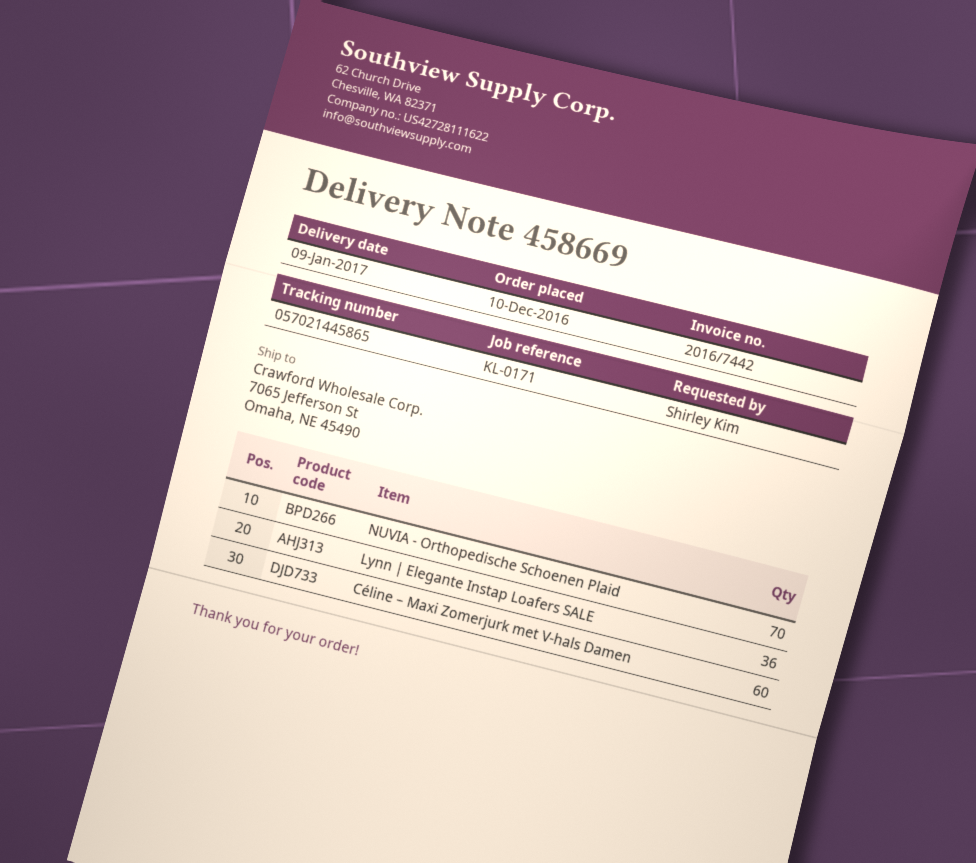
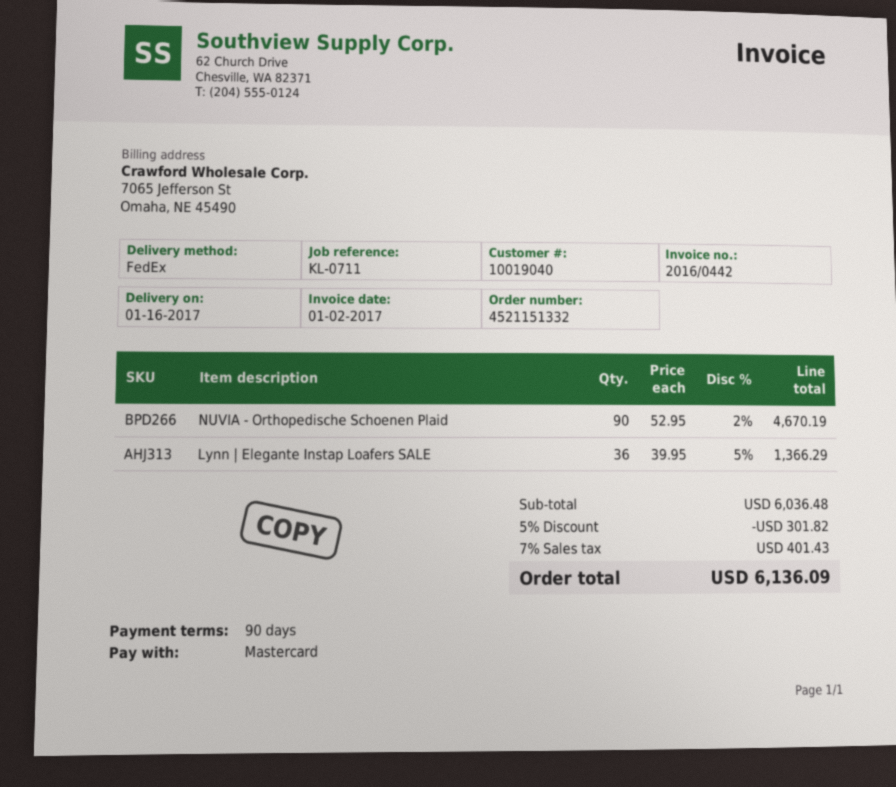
delivery date: 2017-01-09 -> 2017-01-16
invoice number: 2016/7442 -> 2016/0442
reference: KL-0171 -> KL-0711
NUVIA - Orthopedische Schoenen Plaid: 70 -> 90
Céline – Maxi Zomerjurk met V-hals Damen: 60 -> none

